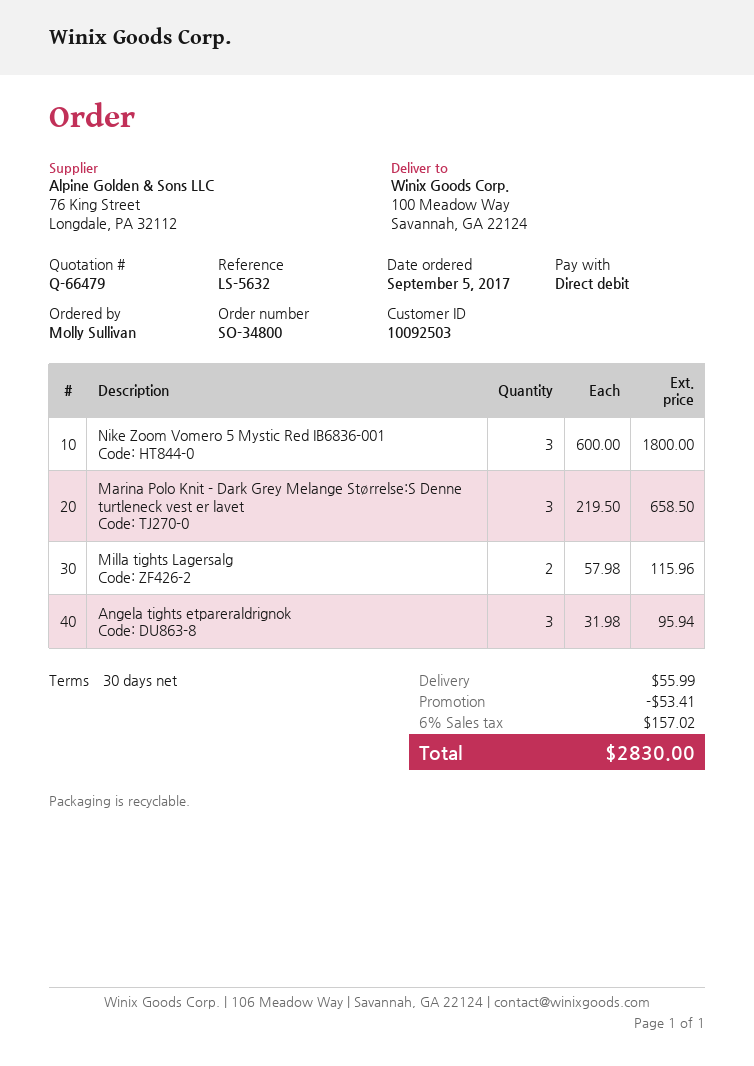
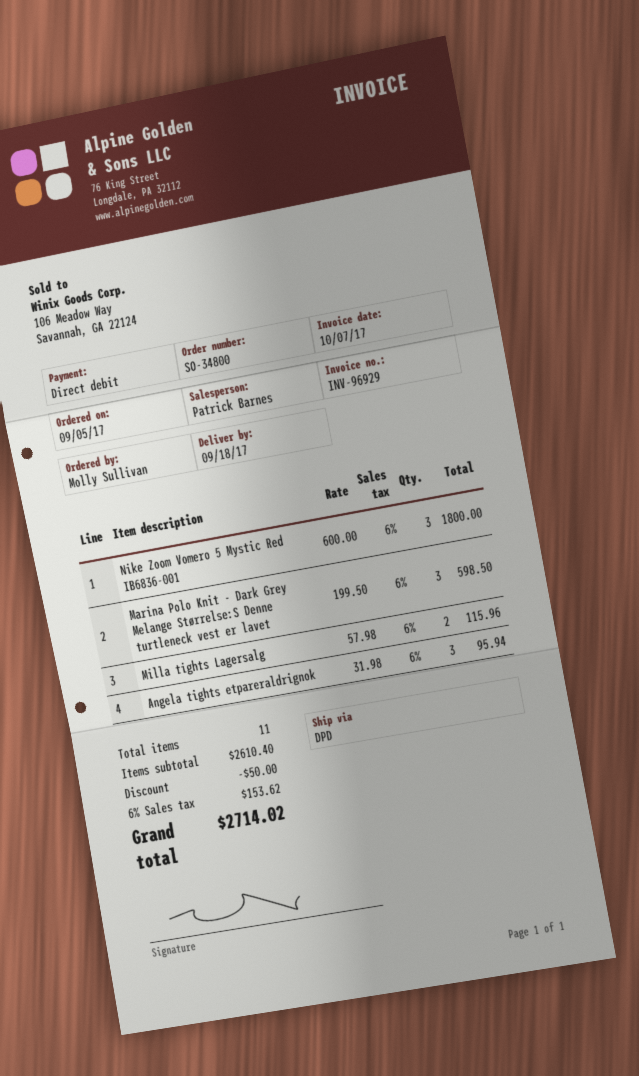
Marina Polo Knit - Dark Grey Melange Størrelse:S Denne turtleneck vest er lavet: 3 x 219.50 = 658.50 -> 3 x 199.50 = 598.50
discount: 53.41 -> 50.00
shipping: 55.99 -> none
tax: 6% = 157.02 -> 6% = 153.62
total: 2830.00 -> 2714.02

